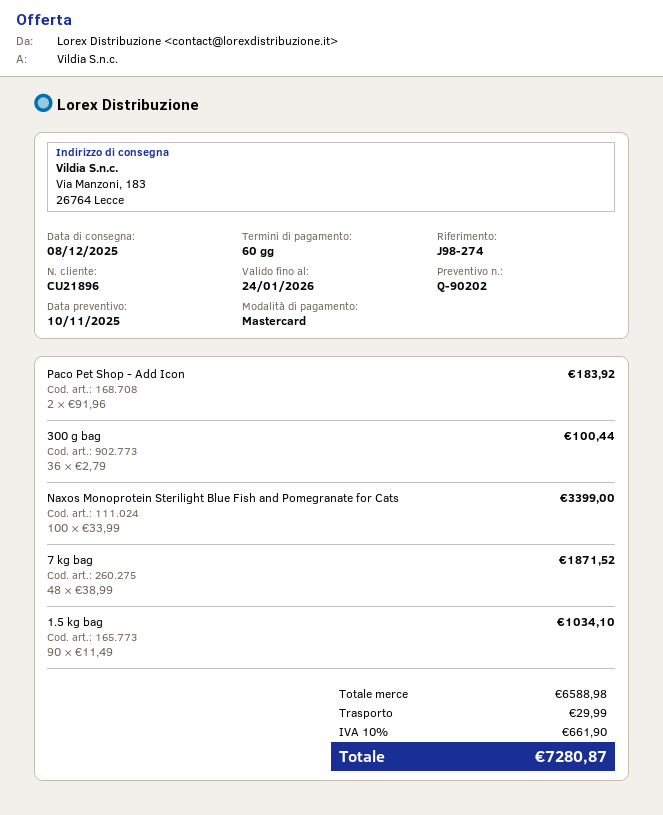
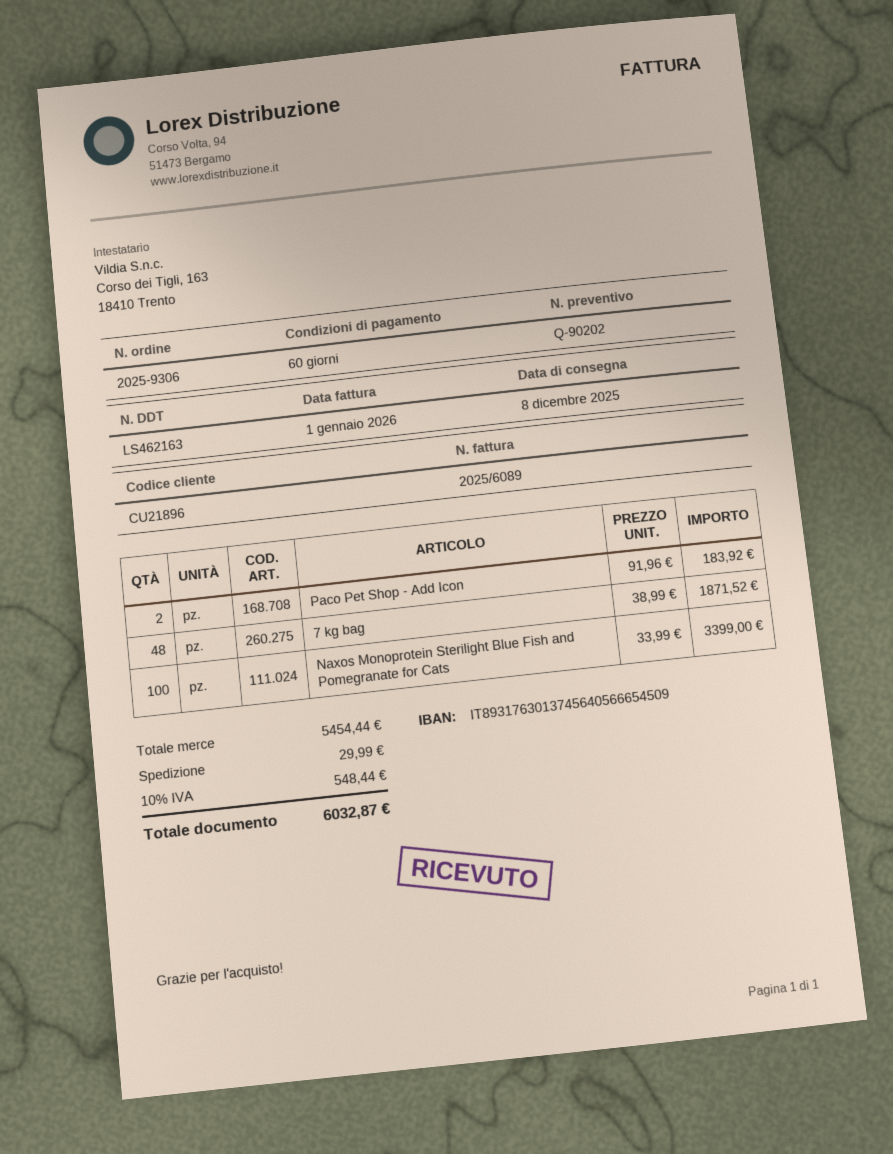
300 g bag: 36 x 2.79 = 100.44 -> none
1.5 kg bag: 90 x 11.49 = 1034.10 -> none
subtotal: 6588.98 -> 5454.44
tax: 10% = 661.90 -> 10% = 548.44
total: 7280.87 -> 6032.87

